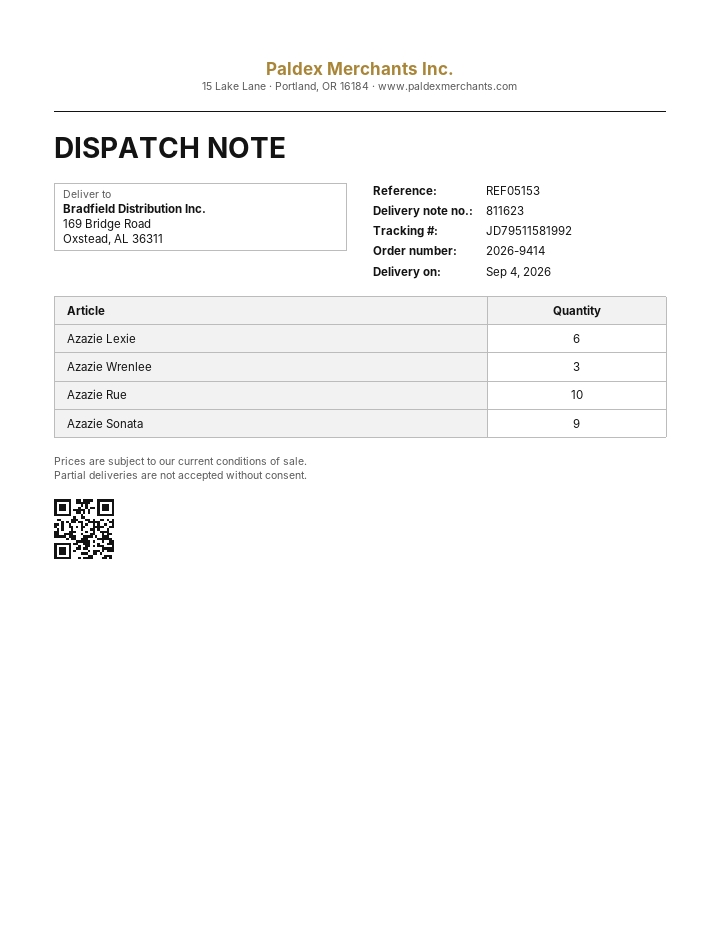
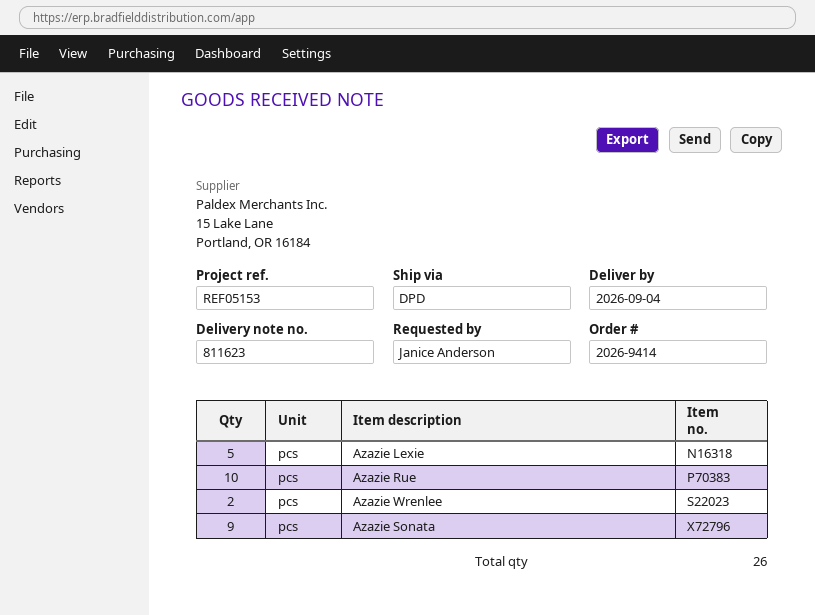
Azazie Lexie: 6 -> 5
Azazie Wrenlee: 3 -> 2

